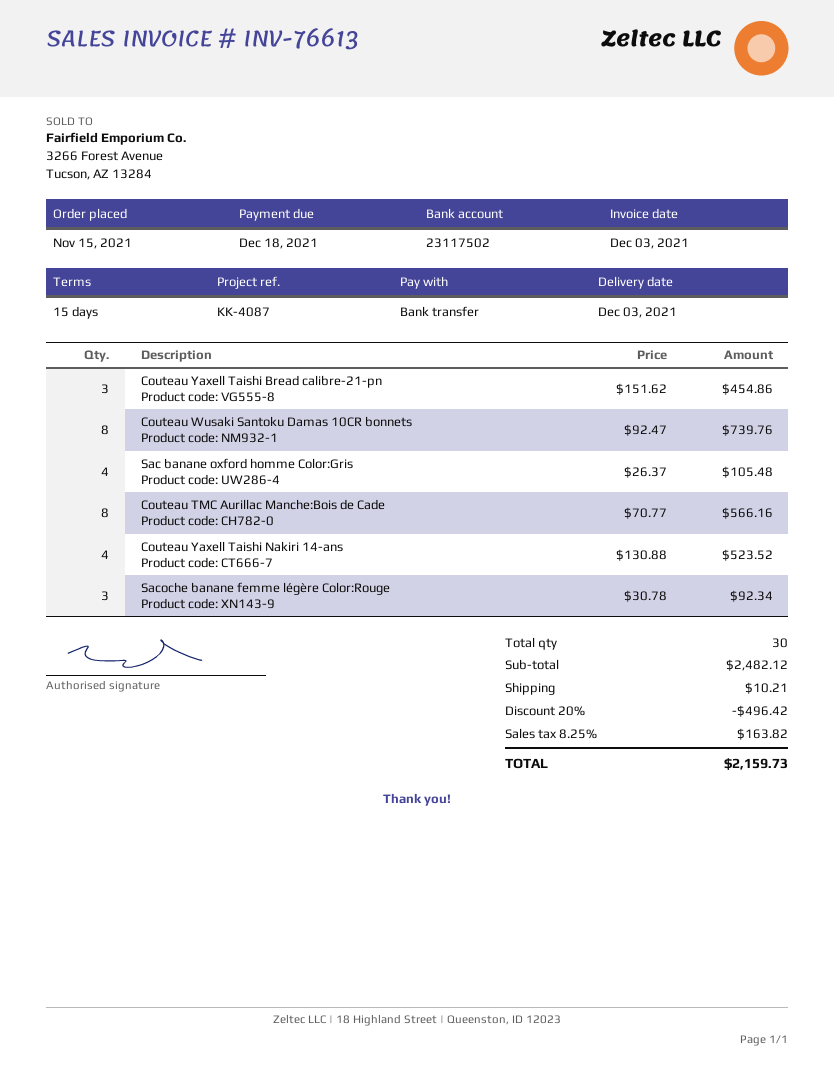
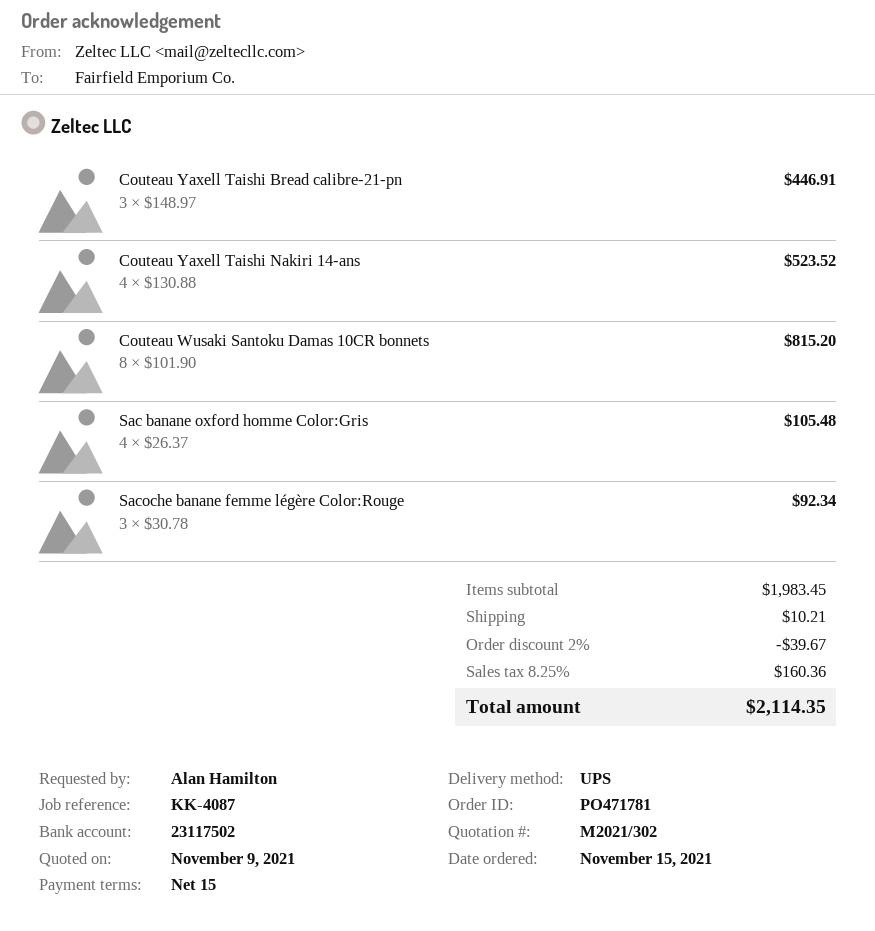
Couteau Yaxell Taishi Bread calibre-21-pn: 3 x 151.62 = 454.86 -> 3 x 148.97 = 446.91
Couteau Wusaki Santoku Damas 10CR bonnets: 8 x 92.47 = 739.76 -> 8 x 101.90 = 815.20
Couteau TMC Aurillac Manche:Bois de Cade: 8 x 70.77 = 566.16 -> none
subtotal: 2482.12 -> 1983.45
discount: 20% = 496.42 -> 2% = 39.67
tax: 8.25% = 163.82 -> 8.25% = 160.36
total: 2159.73 -> 2114.35

